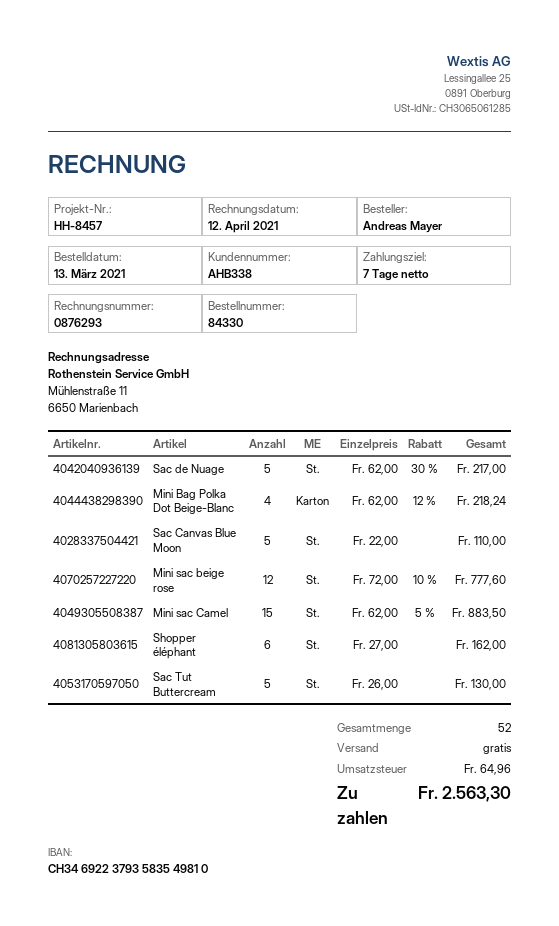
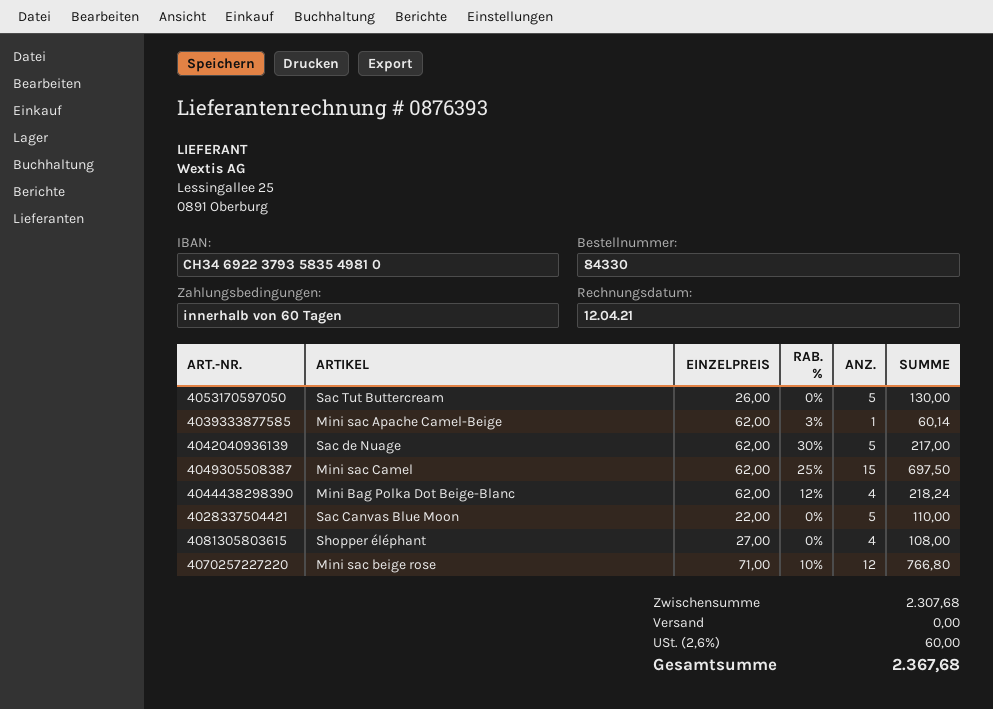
invoice number: 0876293 -> 0876393
payment terms: 7 days -> 60 days
Mini sac beige rose: 12 x 72.00 - 10% = 777.60 -> 12 x 71.00 - 10% = 766.80
Mini sac Camel: 15 x 62.00 - 5% = 883.50 -> 15 x 62.00 - 25% = 697.50
Shopper éléphant: 6 x 27.00 = 162.00 -> 4 x 27.00 = 108.00
Mini sac Apache Camel-Beige: none -> 1 x 62.00 - 3% = 60.14
tax: 64.96 -> 60.00
total: 2563.30 -> 2367.68

